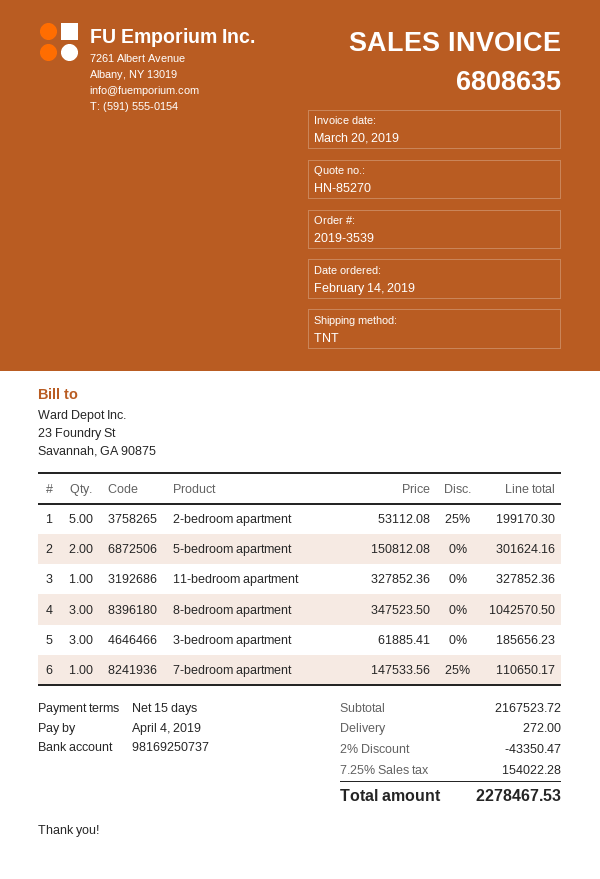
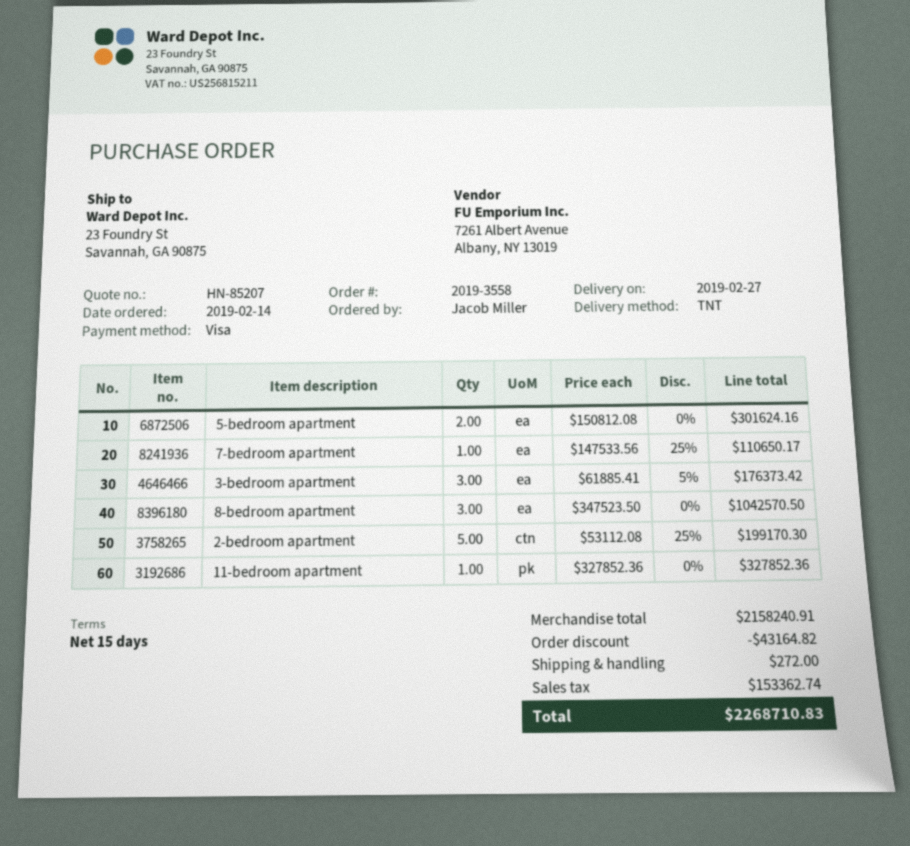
quote number: HN-85270 -> HN-85207
order number: 2019-3539 -> 2019-3558
3-bedroom apartment: 3 x 61885.41 = 185656.23 -> 3 x 61885.41 - 5% = 176373.42
subtotal: 2167523.72 -> 2158240.91
discount: 43350.47 -> 43164.82
tax: 154022.28 -> 153362.74
total: 2278467.53 -> 2268710.83

